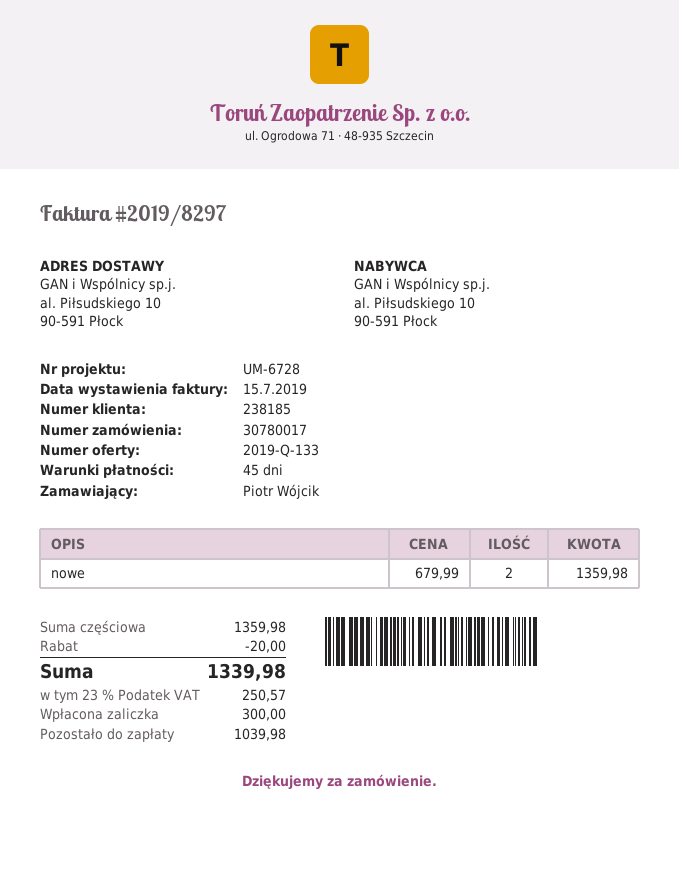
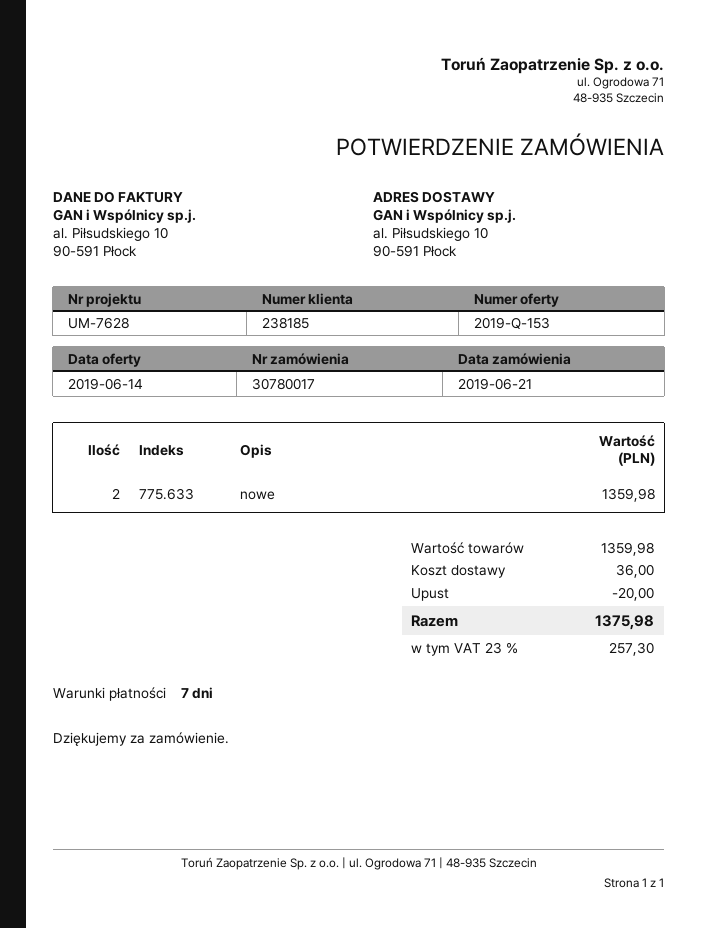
quote number: 2019-Q-133 -> 2019-Q-153
payment terms: 45 days -> 7 days
reference: UM-6728 -> UM-7628
shipping: none -> 36.00
tax: 23% = 250.57 -> 23% = 257.30
total: 1339.98 -> 1375.98

